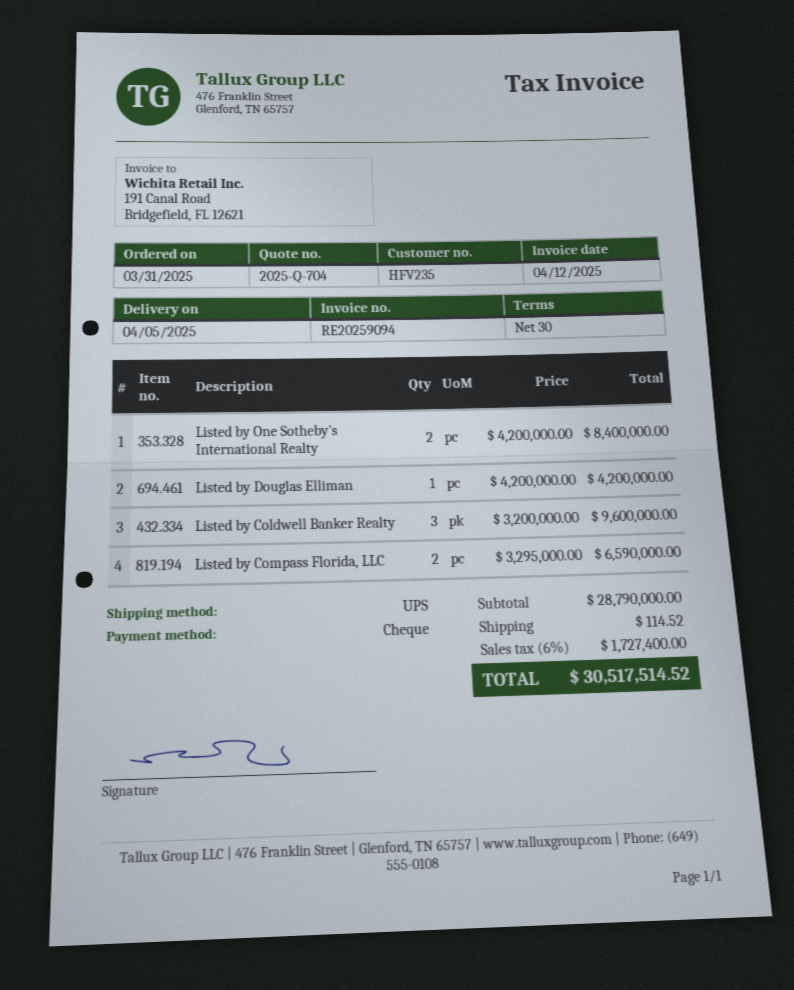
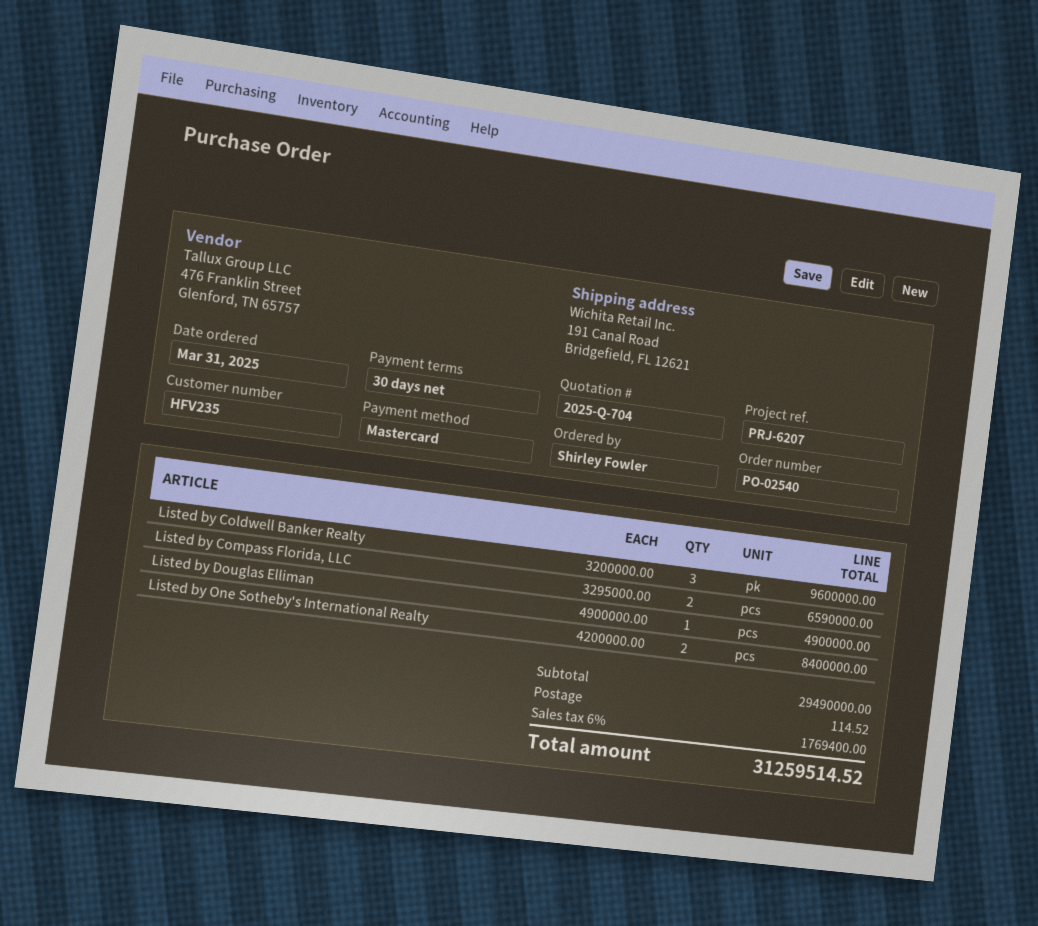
payment method: cheque -> Mastercard
Listed by Douglas Elliman: 1 x 4200000.00 = 4200000.00 -> 1 x 4900000.00 = 4900000.00
subtotal: 28790000.00 -> 29490000.00
tax: 6% = 1727400.00 -> 6% = 1769400.00
total: 30517514.52 -> 31259514.52

